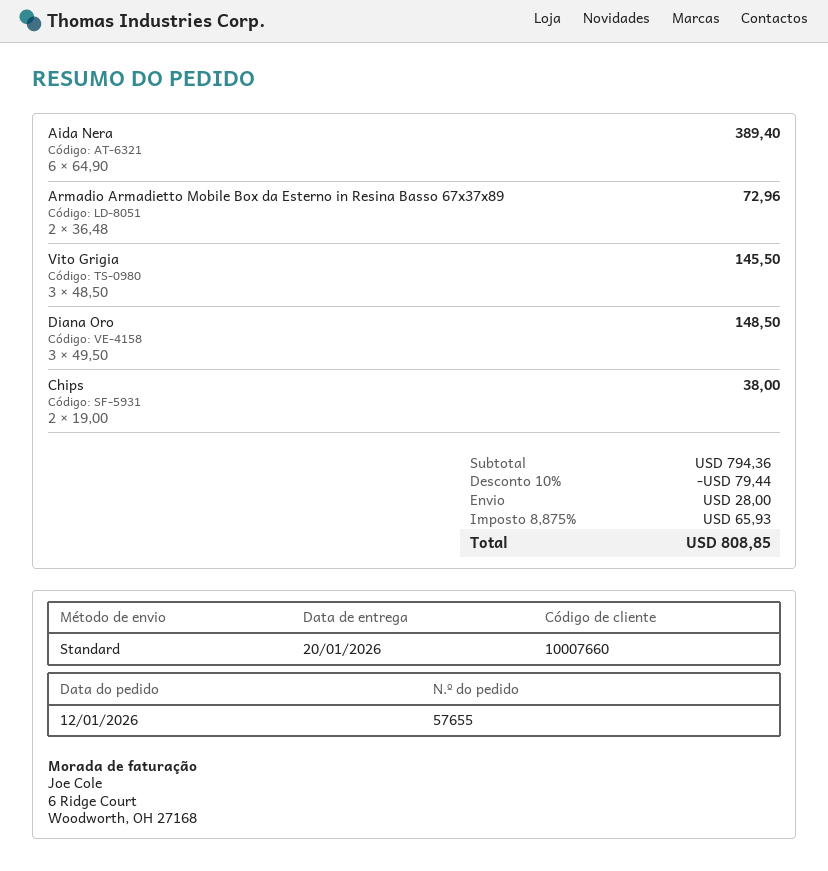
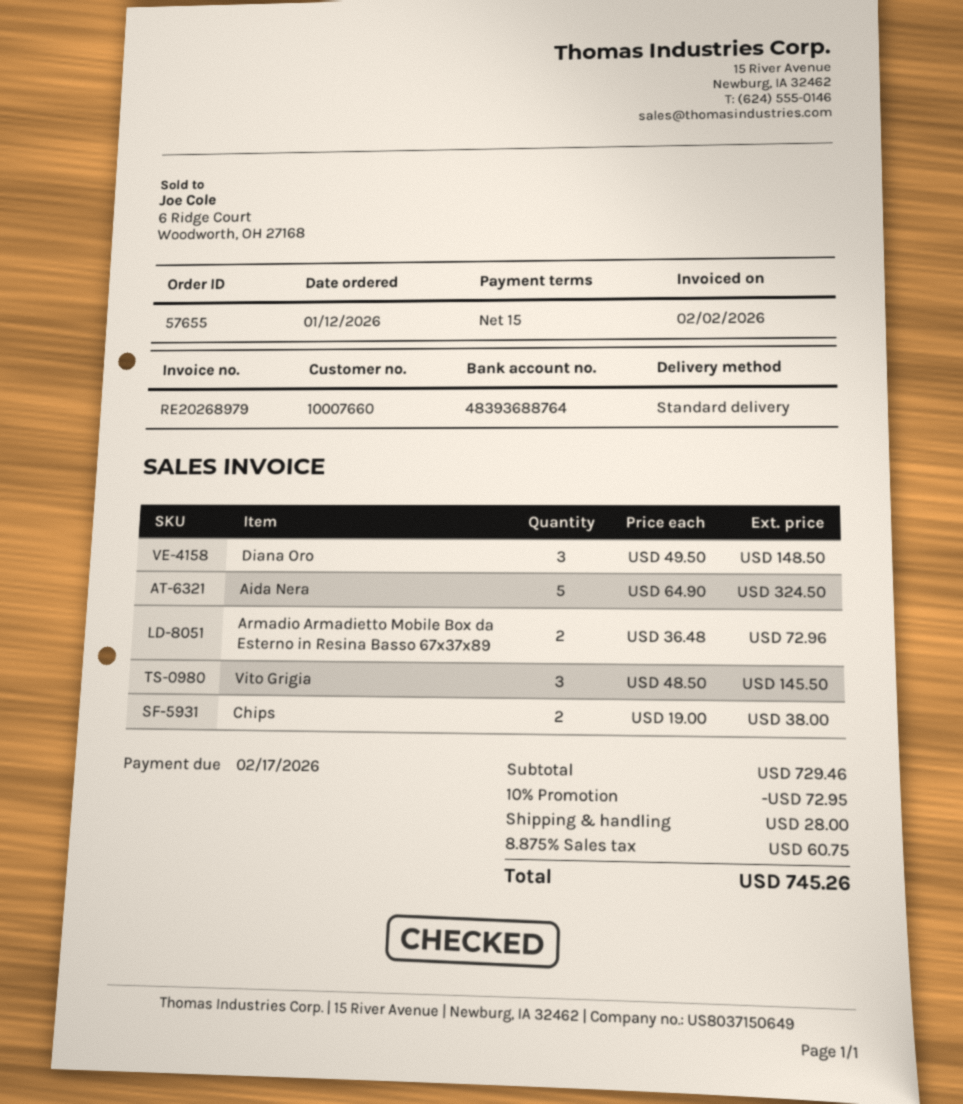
Aida Nera: 6 x 64.90 = 389.40 -> 5 x 64.90 = 324.50
subtotal: 794.36 -> 729.46
discount: 10% = 79.44 -> 10% = 72.95
tax: 8.875% = 65.93 -> 8.875% = 60.75
total: 808.85 -> 745.26

